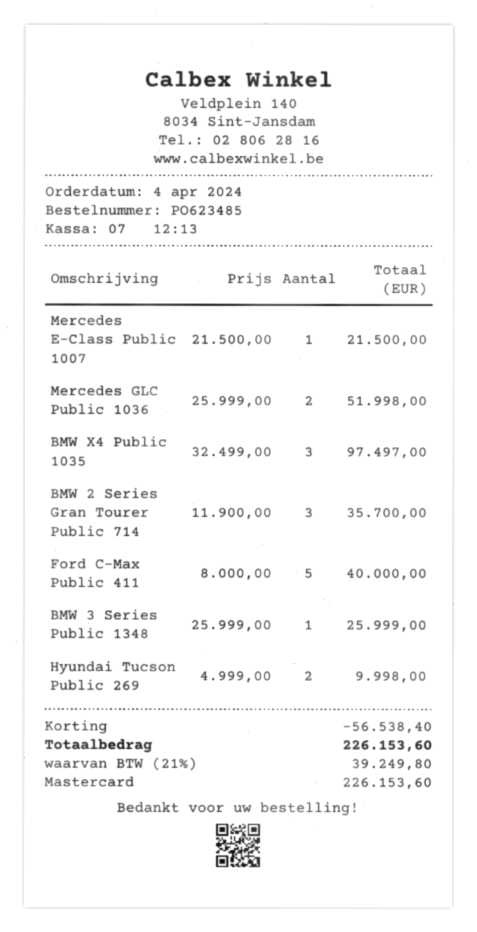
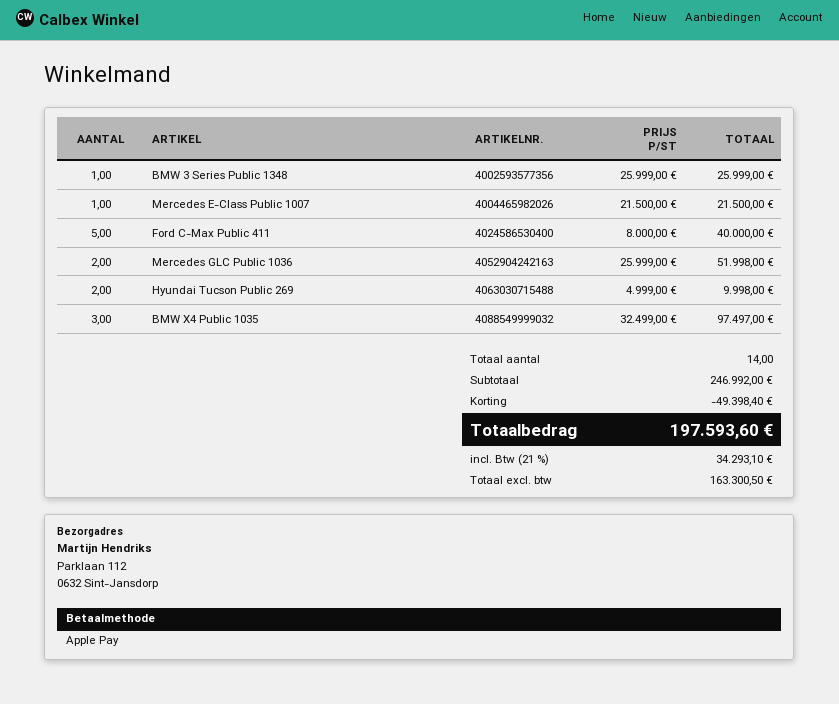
payment method: Mastercard -> Apple Pay
BMW 2 Series Gran Tourer Public 714: 3 x 11900.00 = 35700.00 -> none
discount: 56538.40 -> 49398.40
tax: 21% = 39249.80 -> 21% = 34293.10
total: 226153.60 -> 197593.60

